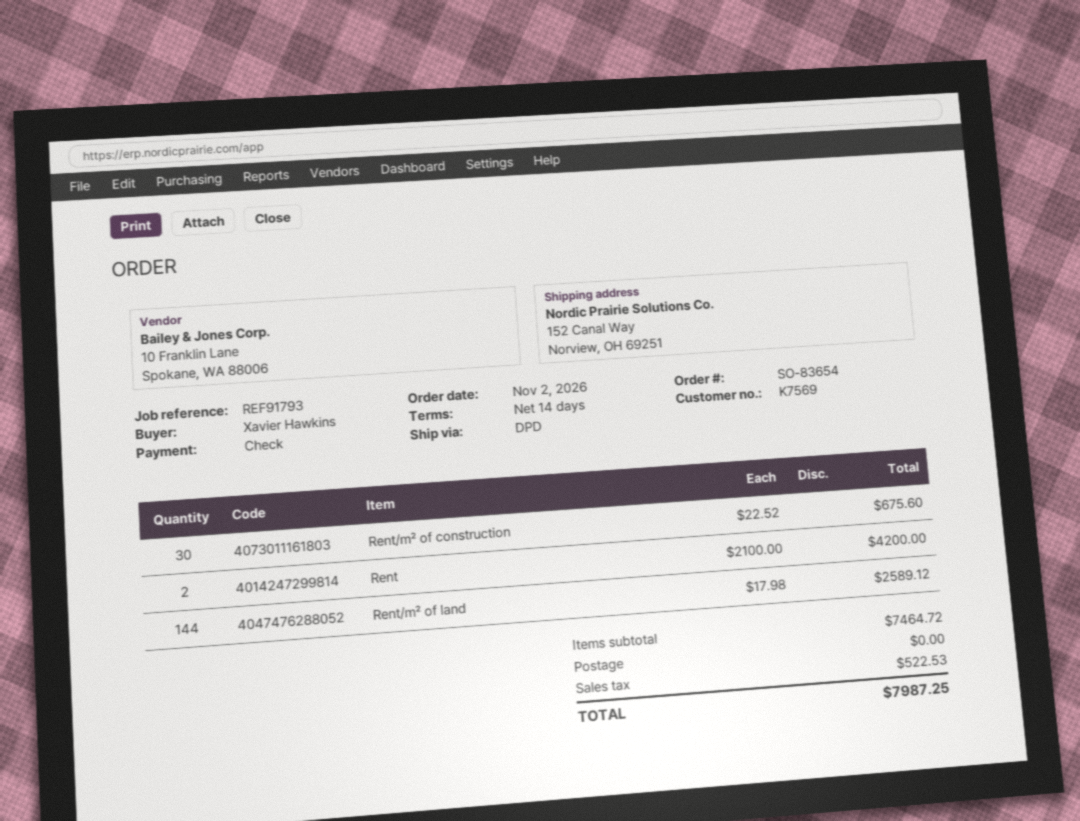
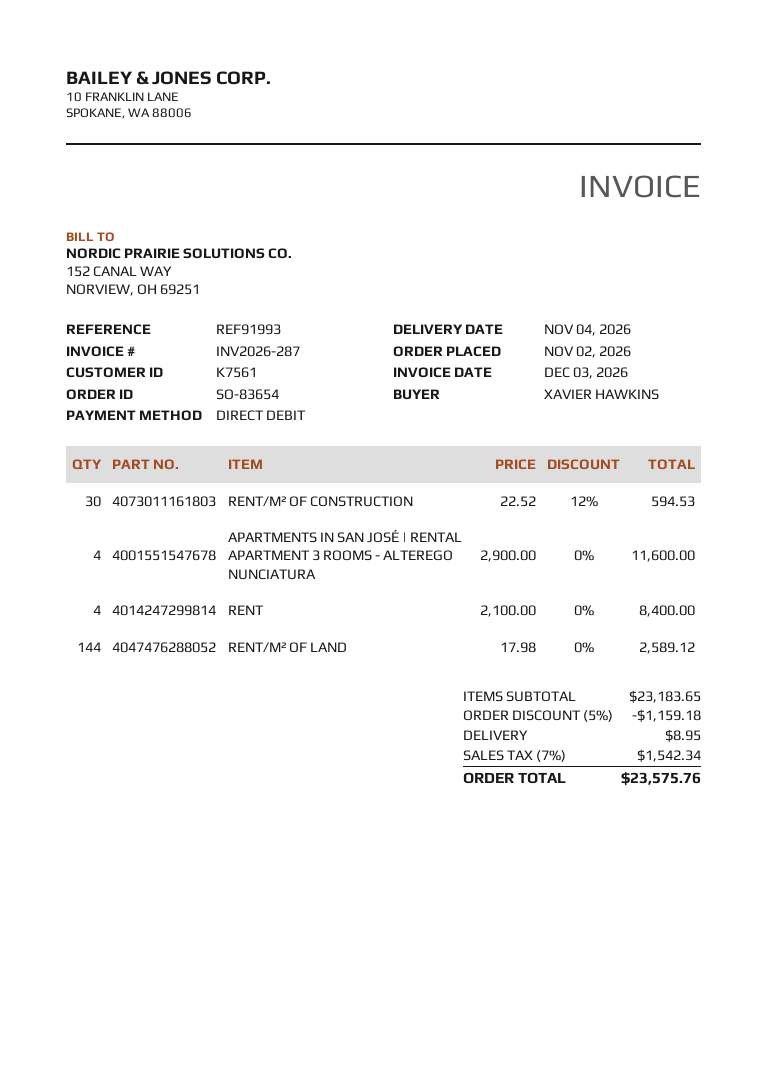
customer number: K7569 -> K7561
reference: REF91793 -> REF91993
payment method: cheque -> direct debit
Rent/m² of construction: 30 x 22.52 = 675.60 -> 30 x 22.52 - 12% = 594.53
Rent: 2 x 2100.00 = 4200.00 -> 4 x 2100.00 = 8400.00
APARTMENTS IN SAN JOSÉ | RENTAL APARTMENT 3 ROOMS - ALTEREGO NUNCIATURA: none -> 4 x 2900.00 = 11600.00
subtotal: 7464.72 -> 23183.65
discount: none -> 5% = 1159.18
shipping: 0.00 -> 8.95
tax: 522.53 -> 1542.34
total: 7987.25 -> 23575.76

